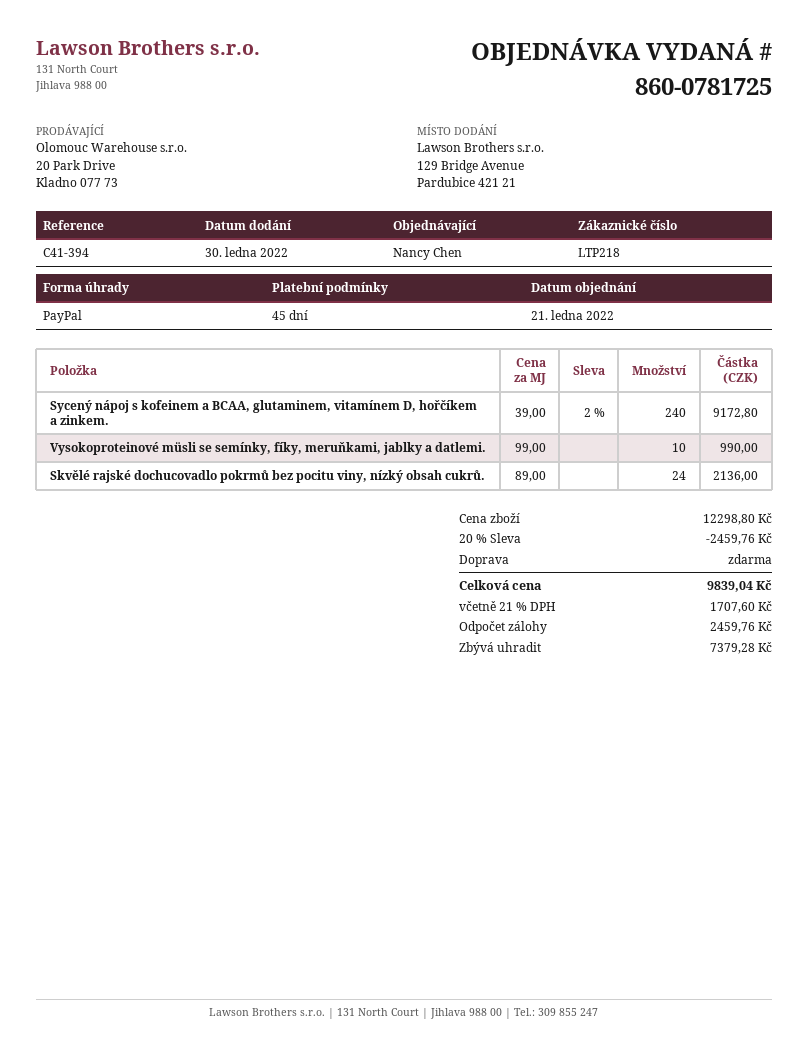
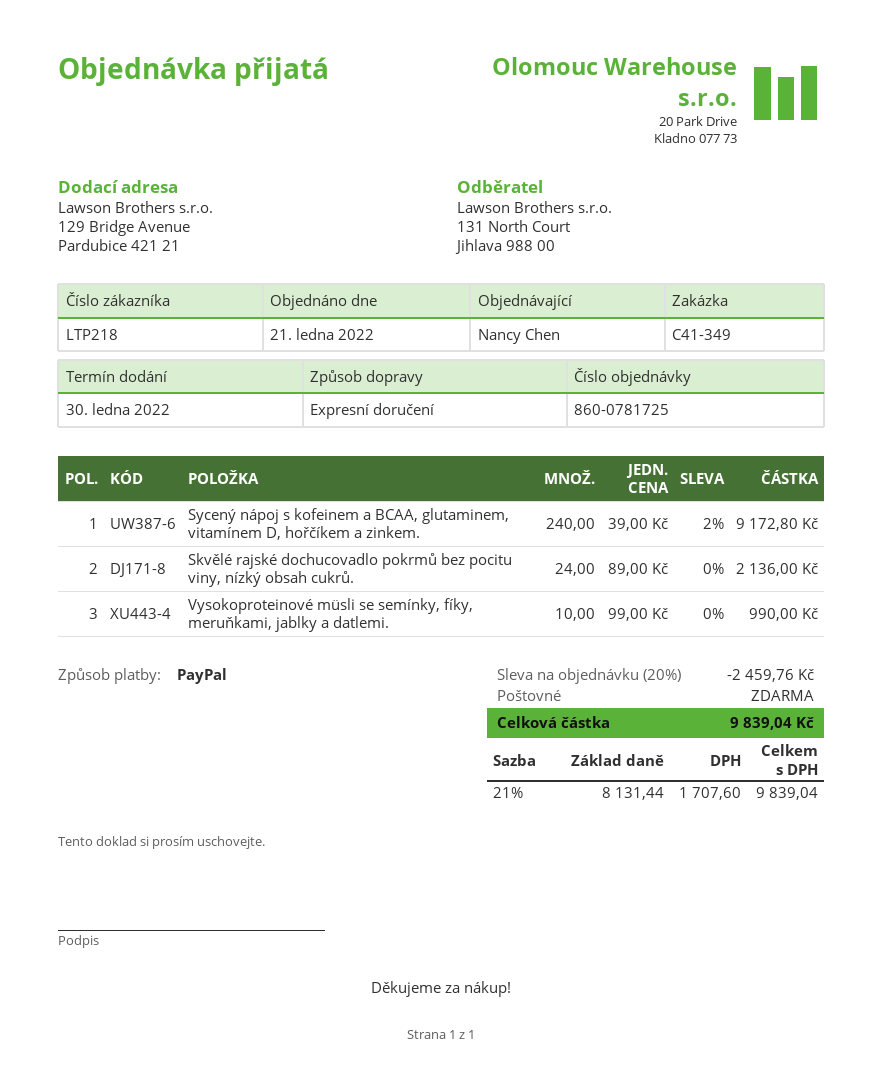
reference: C41-394 -> C41-349

